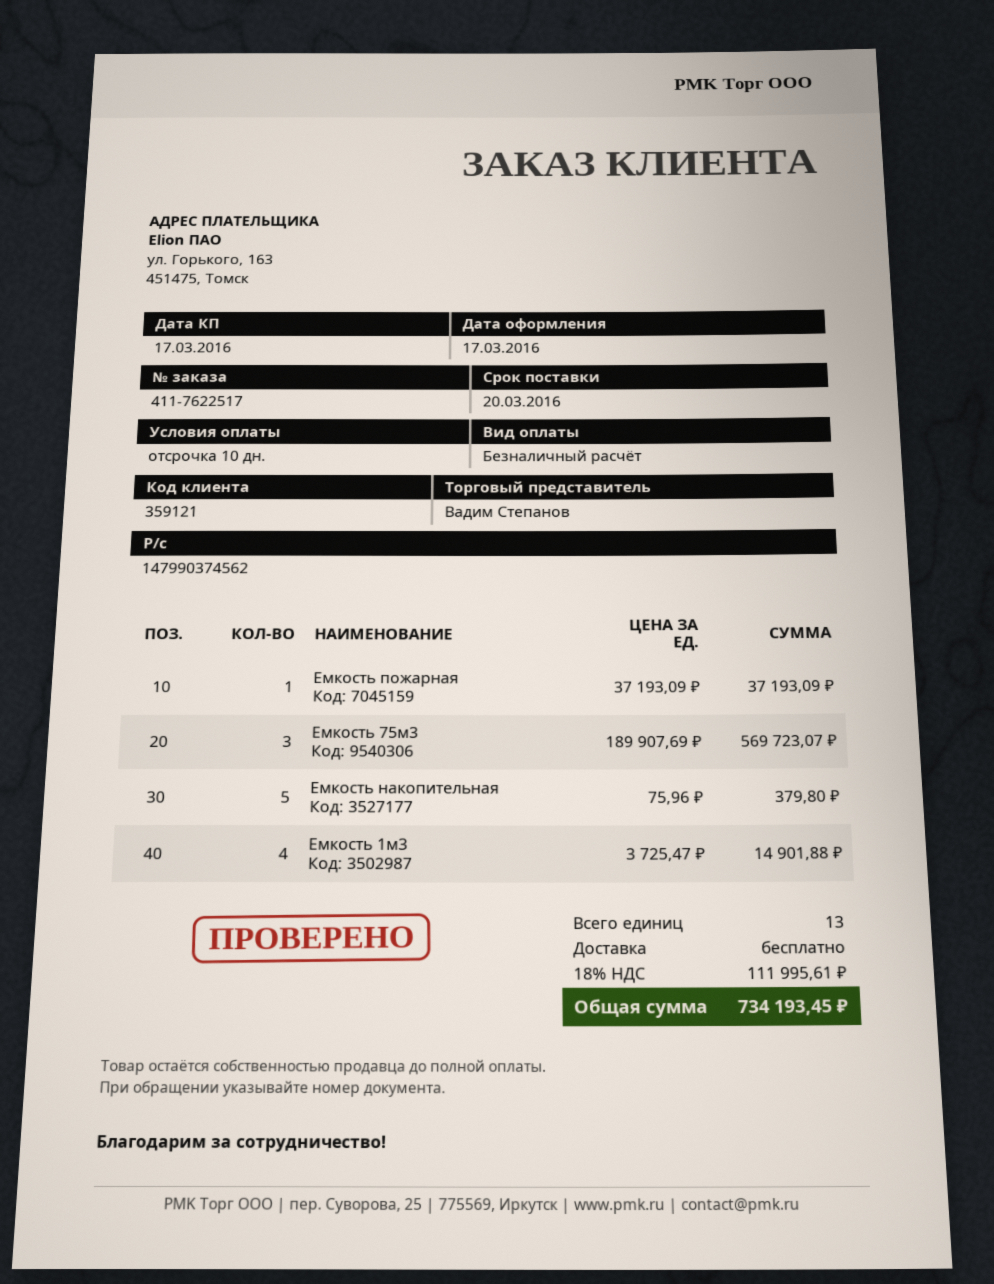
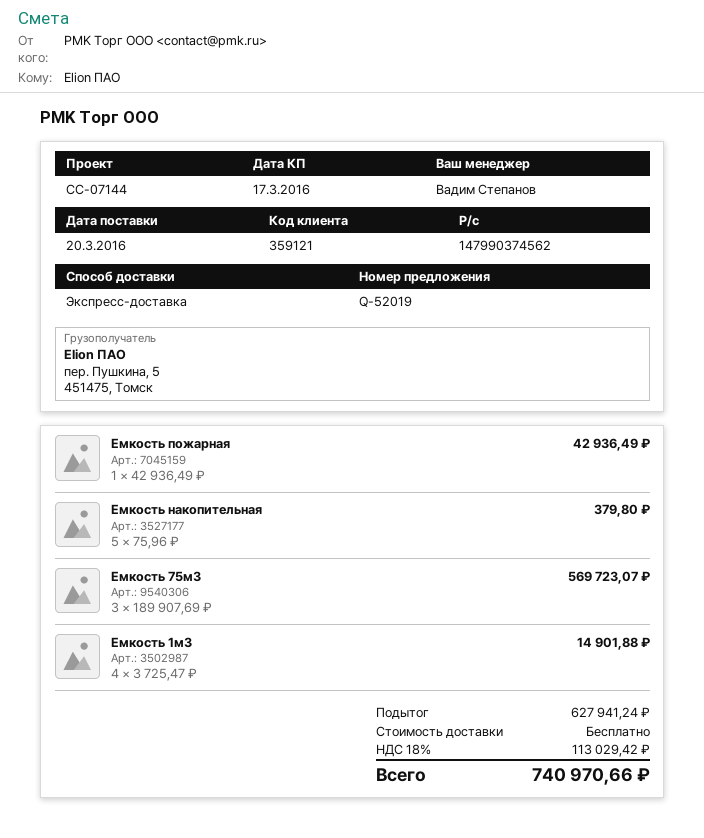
Емкость пожарная: 1 x 37193.09 = 37193.09 -> 1 x 42936.49 = 42936.49
tax: 18% = 111995.61 -> 18% = 113029.42
total: 734193.45 -> 740970.66

